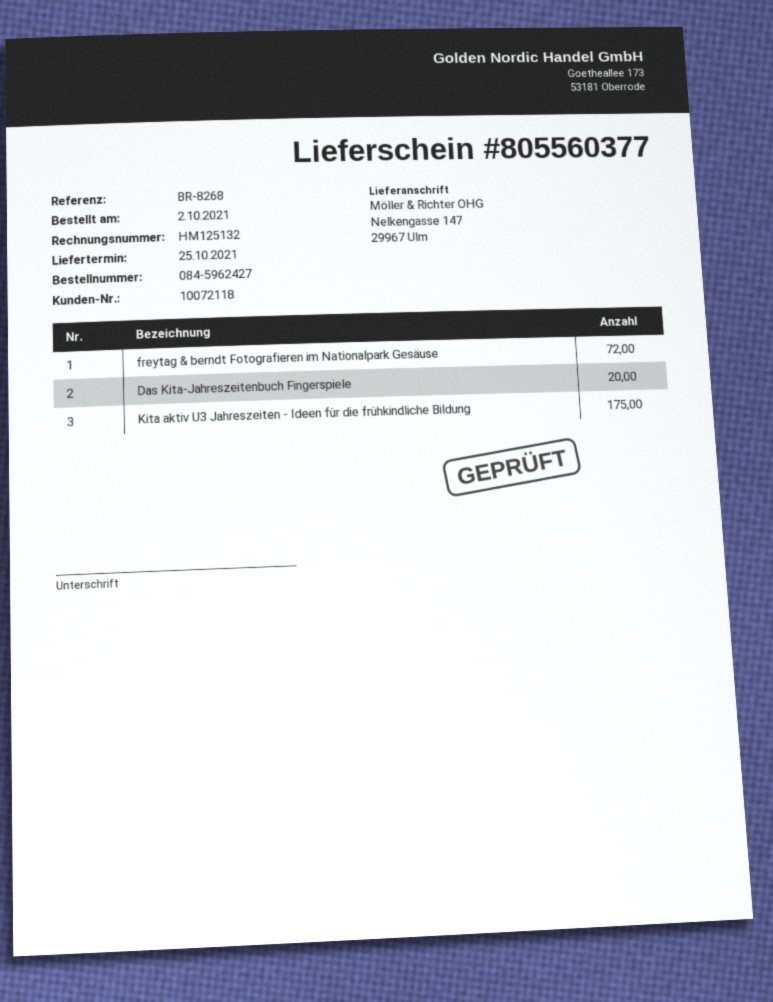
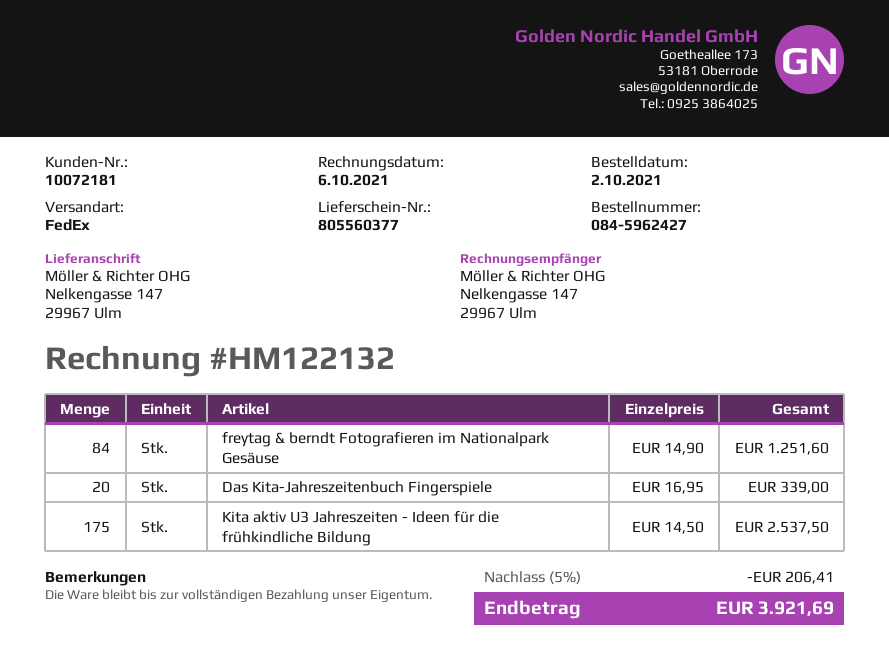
invoice number: HM125132 -> HM122132
customer number: 10072118 -> 10072181
freytag & berndt Fotografieren im Nationalpark Gesäuse: 72 -> 84

